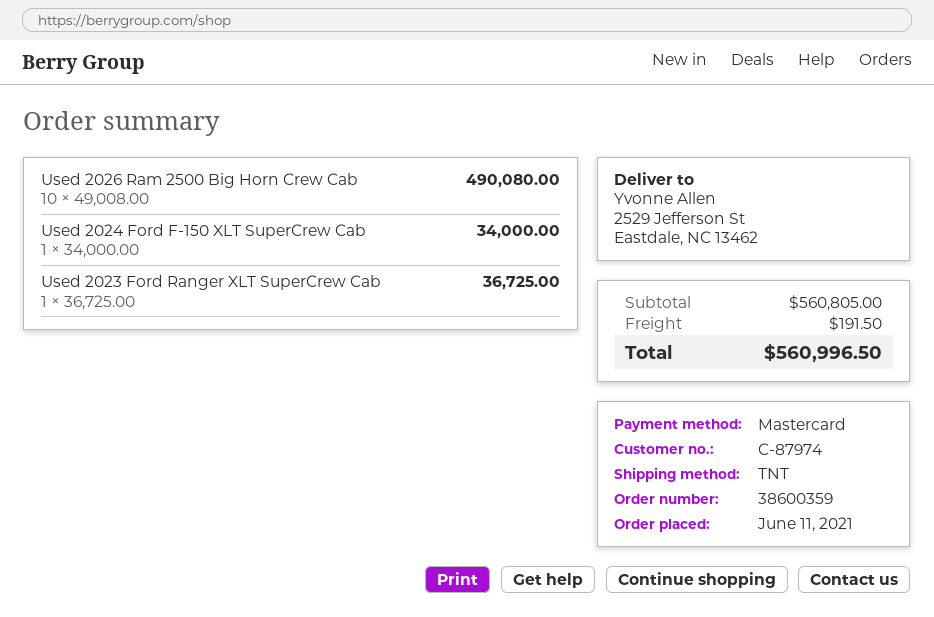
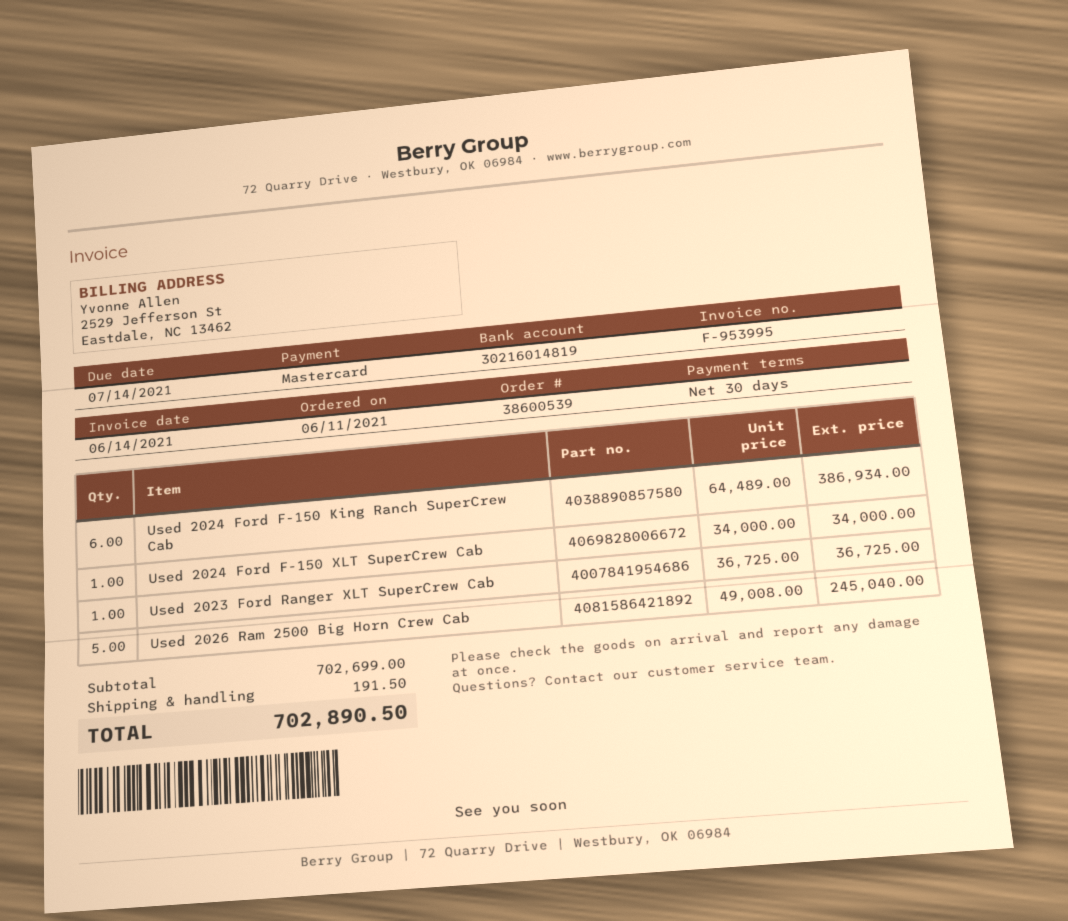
order number: 38600359 -> 38600539
Used 2026 Ram 2500 Big Horn Crew Cab: 10 x 49008.00 = 490080.00 -> 5 x 49008.00 = 245040.00
Used 2024 Ford F-150 King Ranch SuperCrew Cab: none -> 6 x 64489.00 = 386934.00
subtotal: 560805.00 -> 702699.00
total: 560996.50 -> 702890.50

